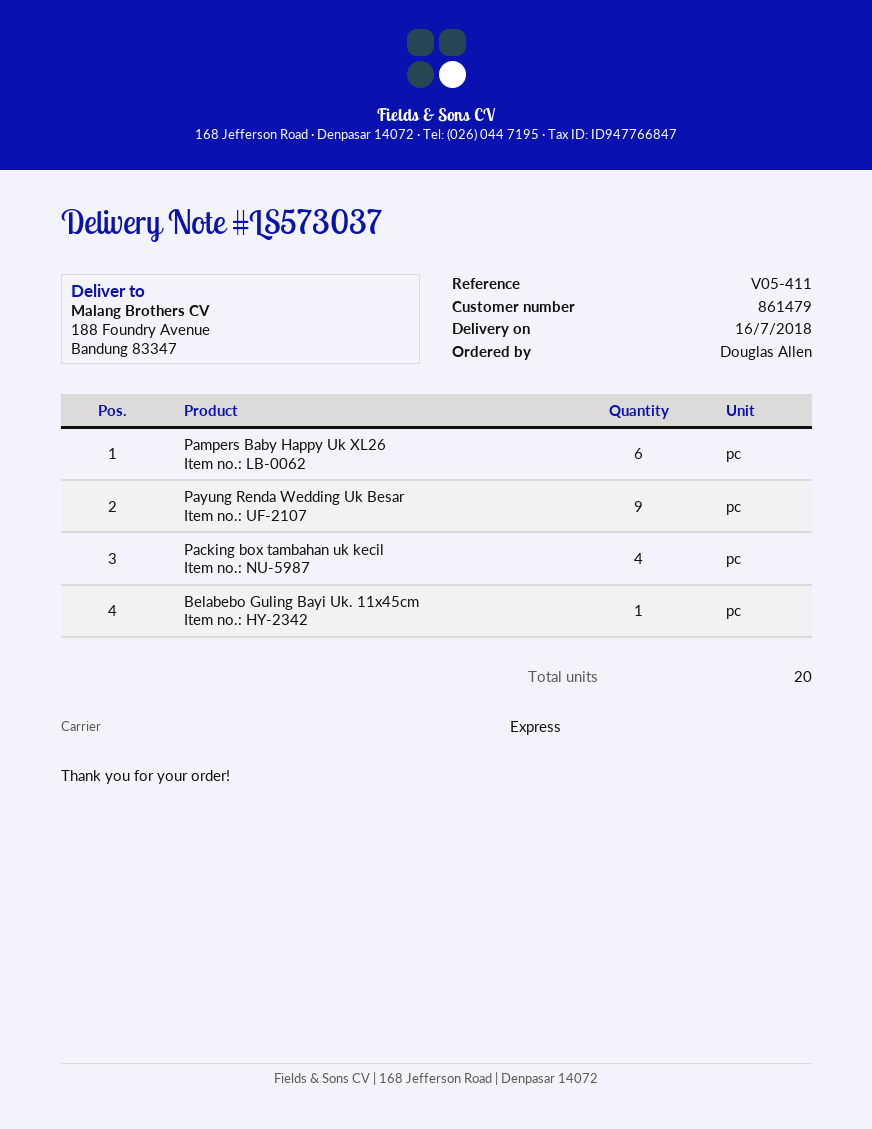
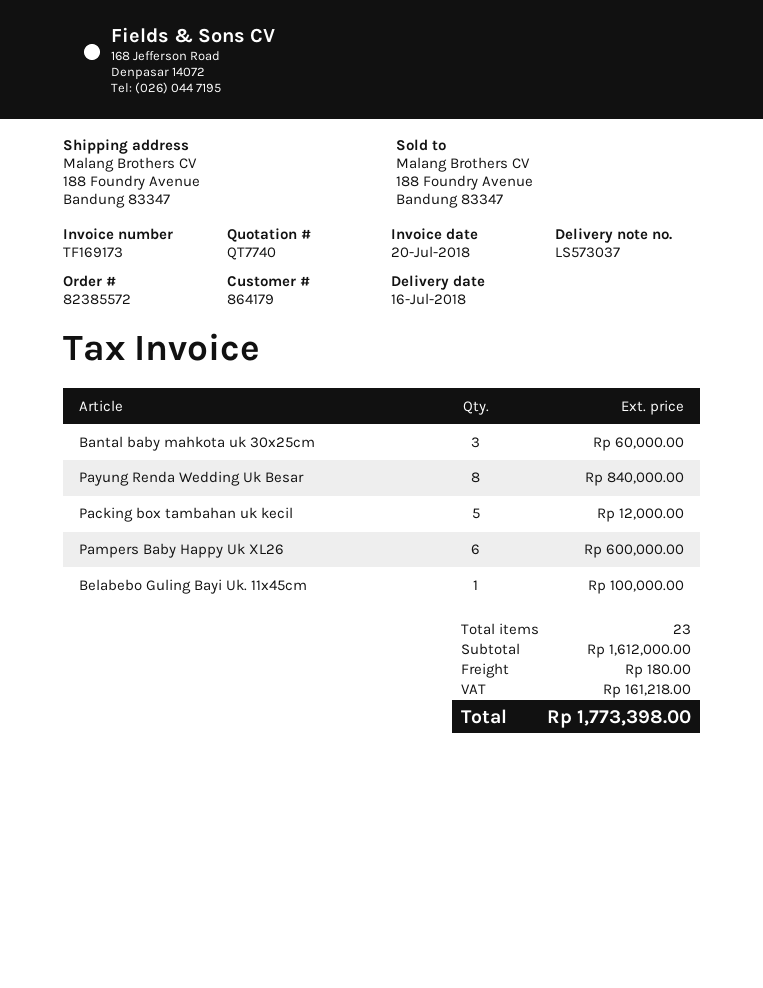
customer number: 861479 -> 864179
Payung Renda Wedding Uk Besar: 9 -> 8
Packing box tambahan uk kecil: 4 -> 5
Bantal baby mahkota uk 30x25cm: none -> 3
total quantity: 20 -> 23

